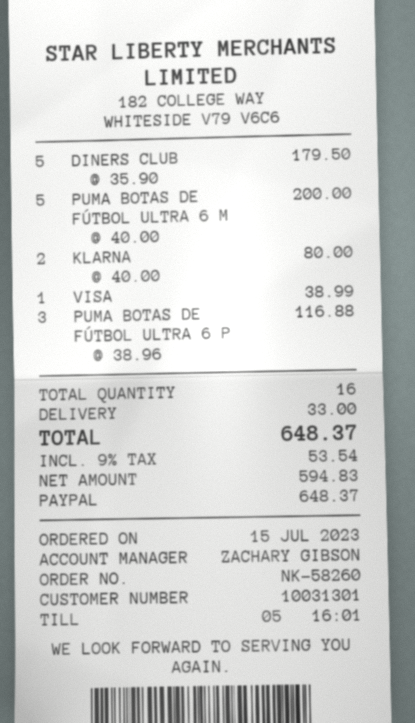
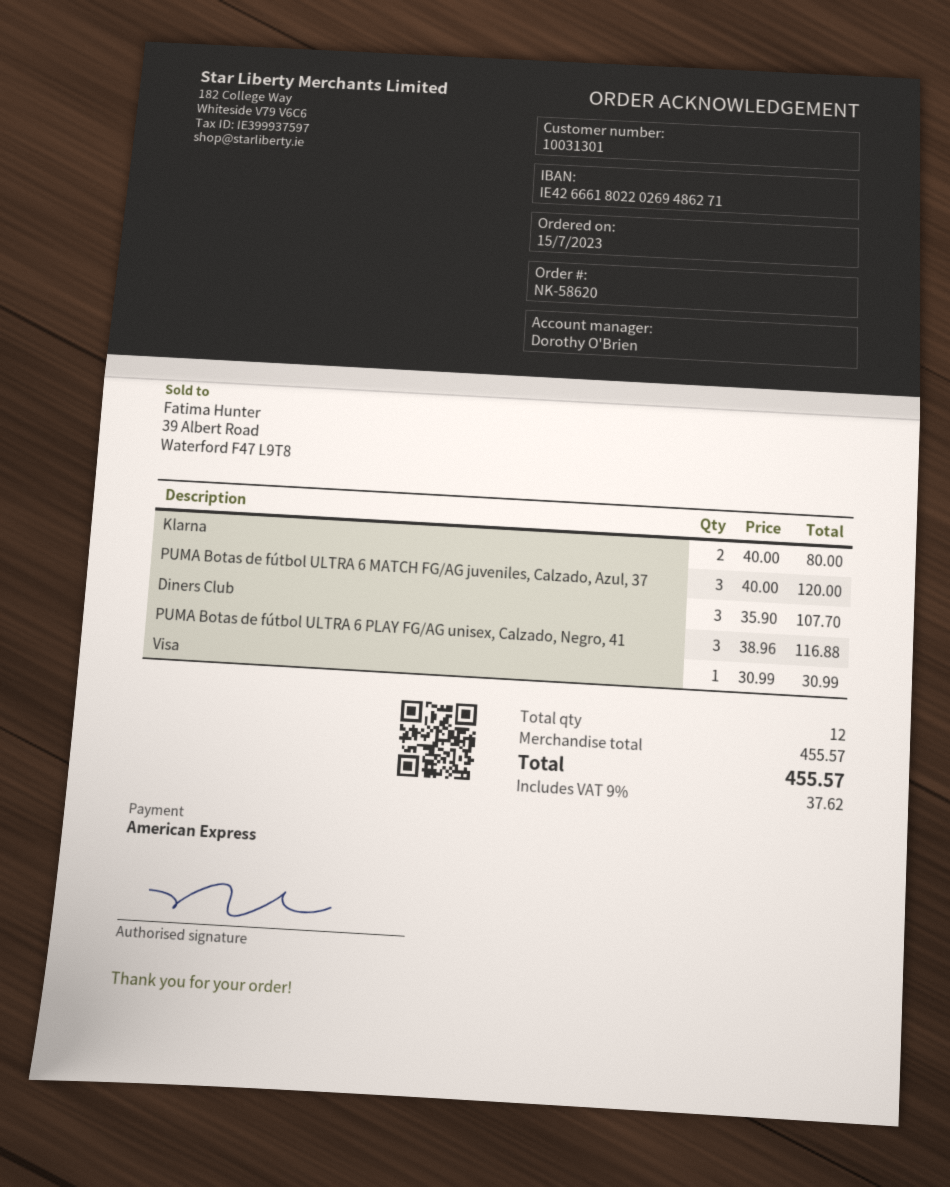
order number: NK-58260 -> NK-58620
sales rep: ZACHARY GIBSON -> Dorothy O'Brien
payment method: PayPal -> American Express
DINERS CLUB: 5 x 35.90 = 179.50 -> 3 x 35.90 = 107.70
PUMA BOTAS DE FÚTBOL ULTRA 6 M: 5 x 40.00 = 200.00 -> 3 x 40.00 = 120.00
VISA: 1 x 38.99 = 38.99 -> 1 x 30.99 = 30.99
total quantity: 16 -> 12
shipping: 33.00 -> none
tax: 9% = 53.54 -> 9% = 37.62
total: 648.37 -> 455.57

